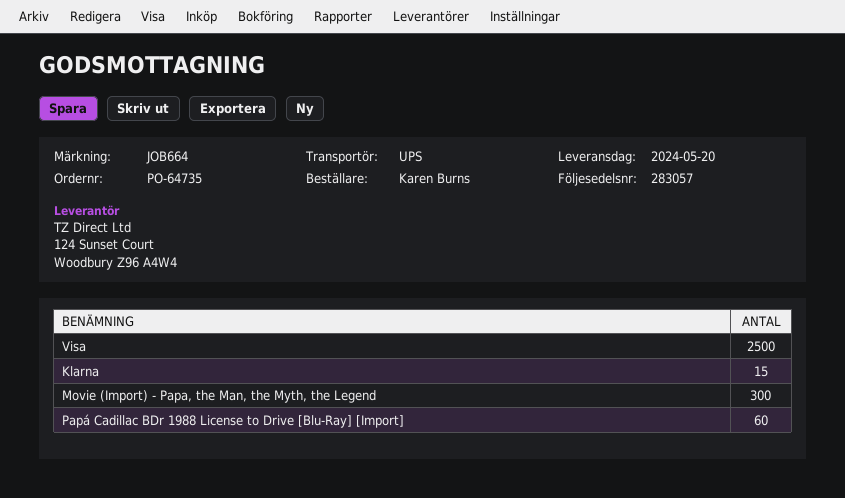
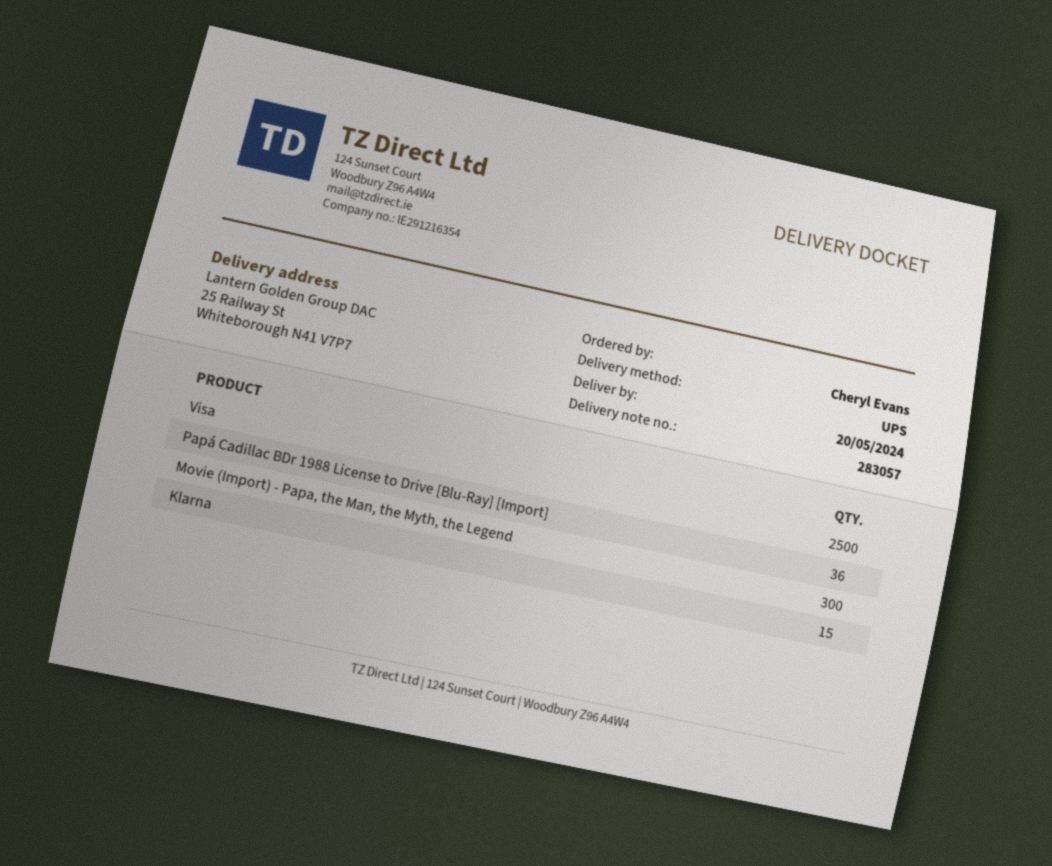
ordered by: Karen Burns -> Cheryl Evans
Papá Cadillac BDr 1988 License to Drive [Blu-Ray] [Import]: 60 -> 36

